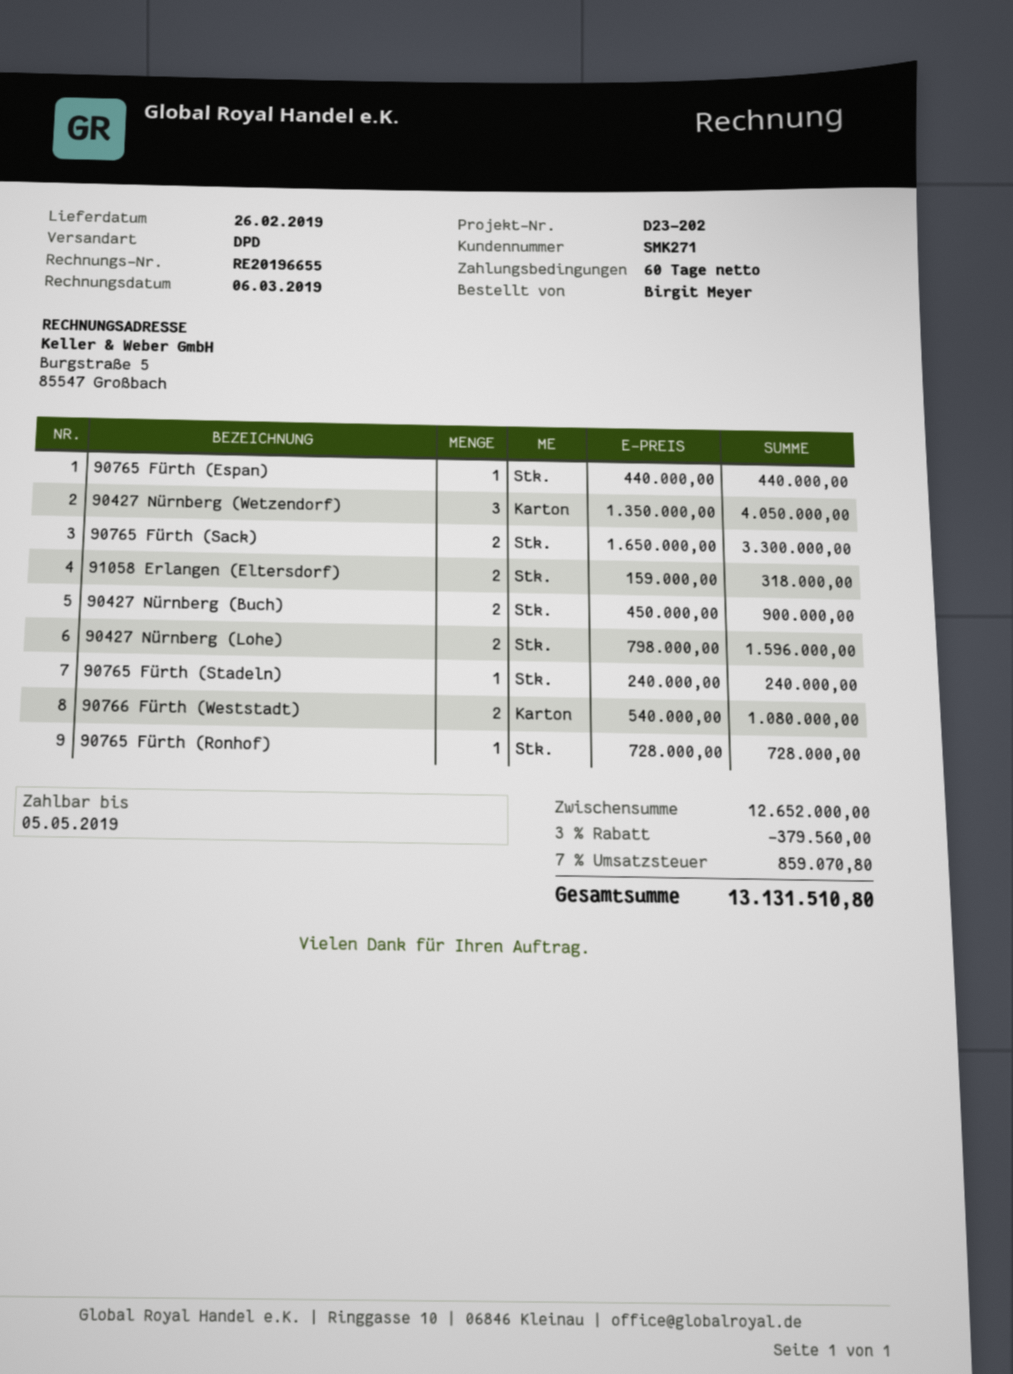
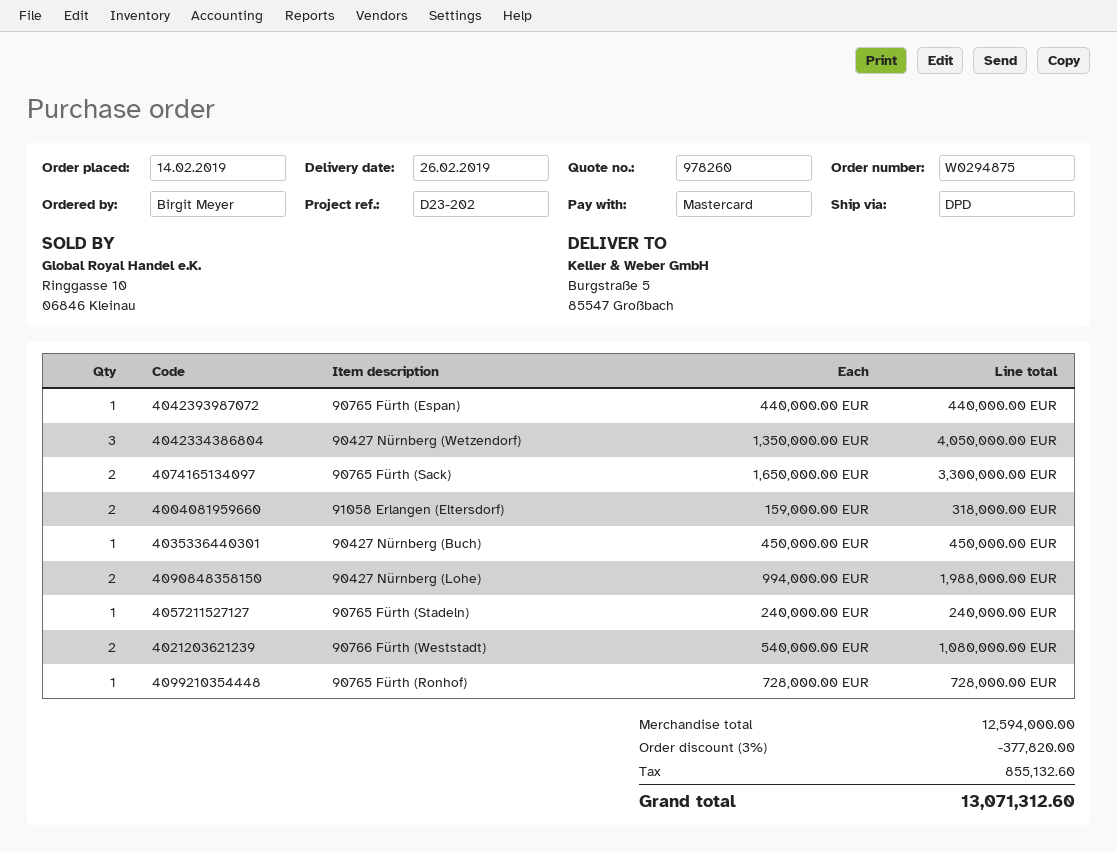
90427 Nürnberg (Buch): 2 x 450000.00 = 900000.00 -> 1 x 450000.00 = 450000.00
90427 Nürnberg (Lohe): 2 x 798000.00 = 1596000.00 -> 2 x 994000.00 = 1988000.00
subtotal: 12652000.00 -> 12594000.00
discount: 3% = 379560.00 -> 3% = 377820.00
tax: 859070.80 -> 855132.60
total: 13131510.80 -> 13071312.60

